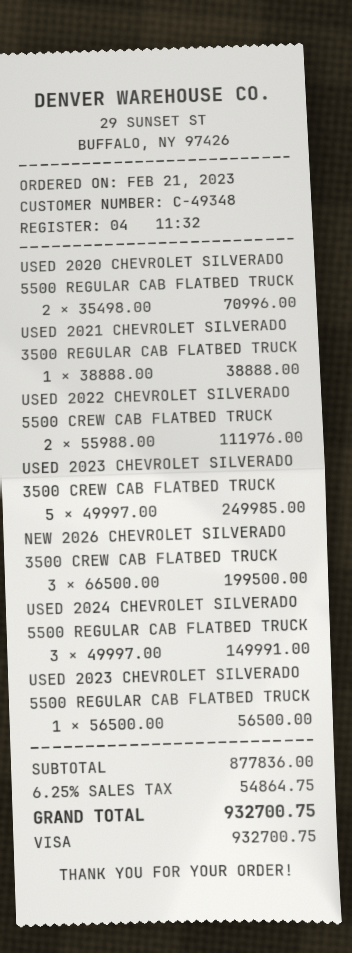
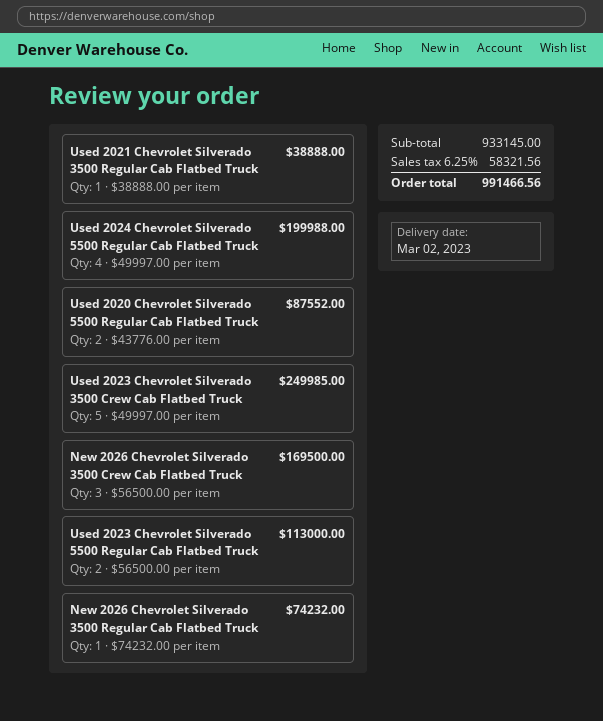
USED 2020 CHEVROLET SILVERADO 5500 REGULAR CAB FLATBED TRUCK: 2 x 35498.00 = 70996.00 -> 2 x 43776.00 = 87552.00
USED 2022 CHEVROLET SILVERADO 5500 CREW CAB FLATBED TRUCK: 2 x 55988.00 = 111976.00 -> none
NEW 2026 CHEVROLET SILVERADO 3500 CREW CAB FLATBED TRUCK: 3 x 66500.00 = 199500.00 -> 3 x 56500.00 = 169500.00
USED 2024 CHEVROLET SILVERADO 5500 REGULAR CAB FLATBED TRUCK: 3 x 49997.00 = 149991.00 -> 4 x 49997.00 = 199988.00
USED 2023 CHEVROLET SILVERADO 5500 REGULAR CAB FLATBED TRUCK: 1 x 56500.00 = 56500.00 -> 2 x 56500.00 = 113000.00
New 2026 Chevrolet Silverado 3500 Regular Cab Flatbed Truck: none -> 1 x 74232.00 = 74232.00
subtotal: 877836.00 -> 933145.00
tax: 6.25% = 54864.75 -> 6.25% = 58321.56
total: 932700.75 -> 991466.56

